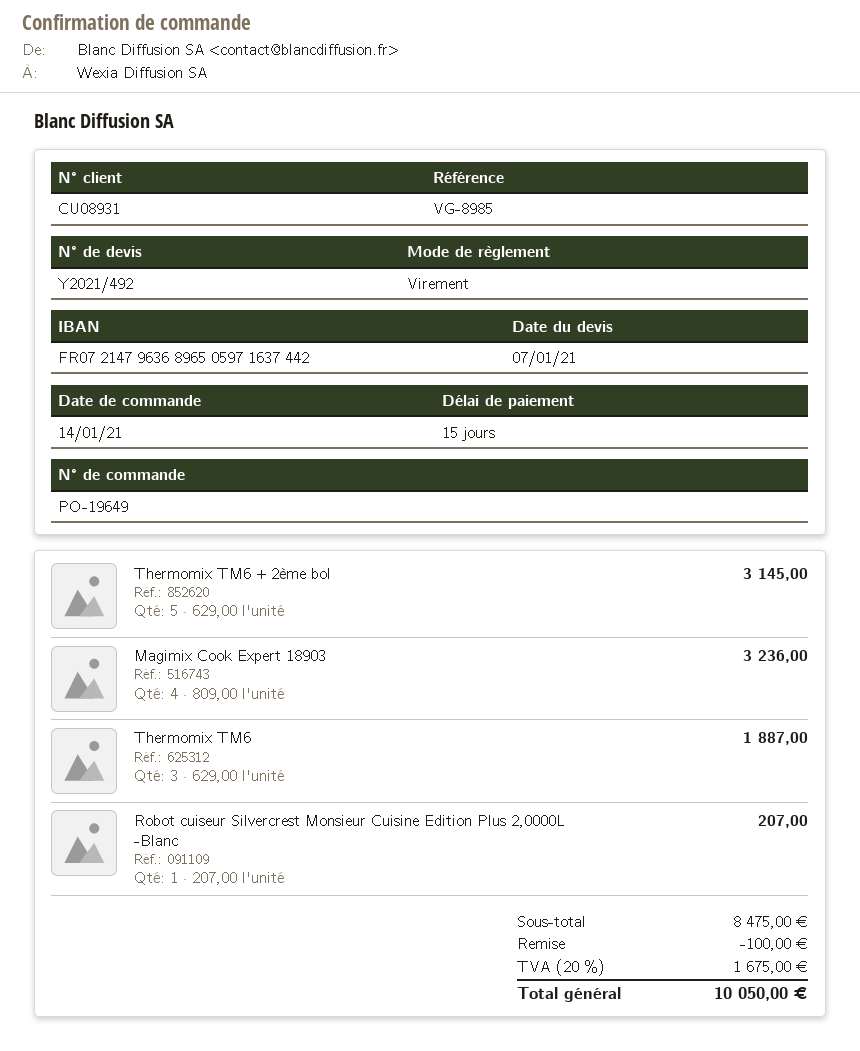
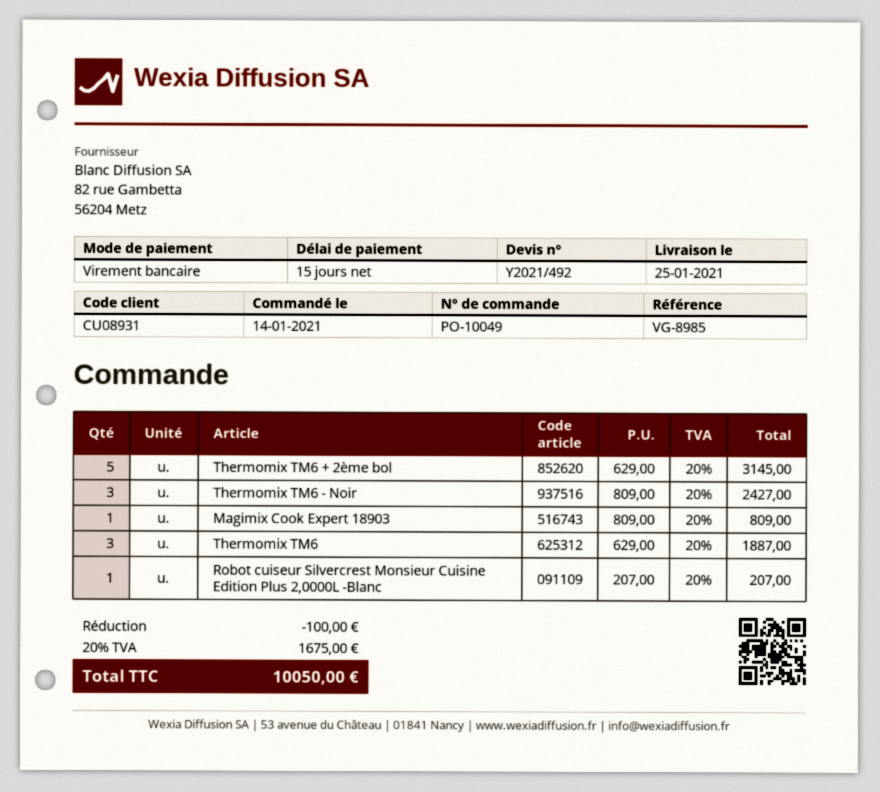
order number: PO-19649 -> PO-10049
Magimix Cook Expert 18903: 4 x 809.00 = 3236.00 -> 1 x 809.00 = 809.00
Thermomix TM6 - Noir: none -> 3 x 809.00 = 2427.00

